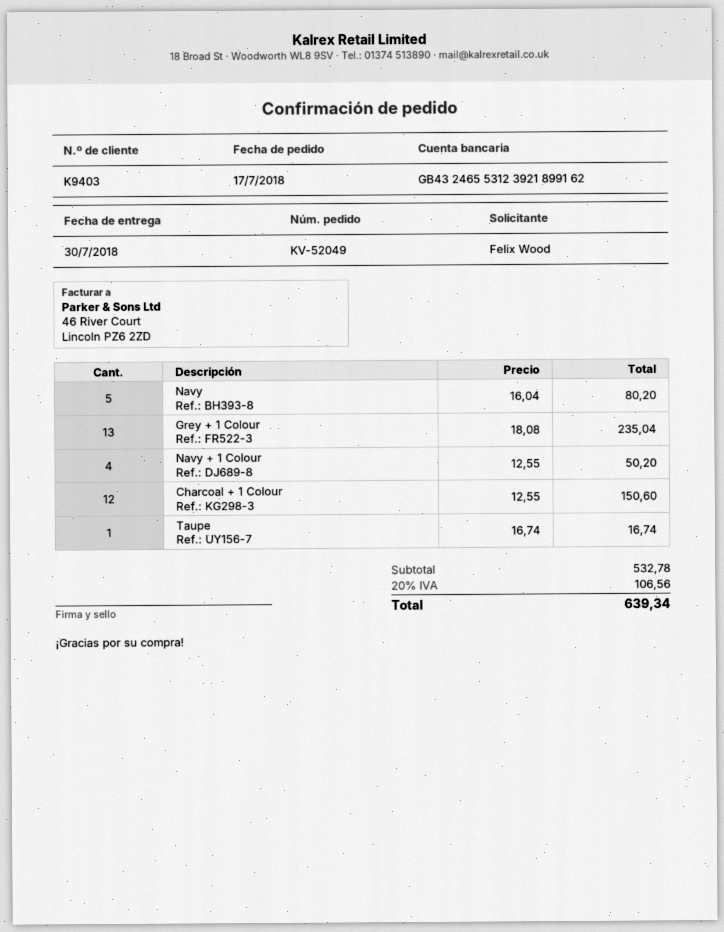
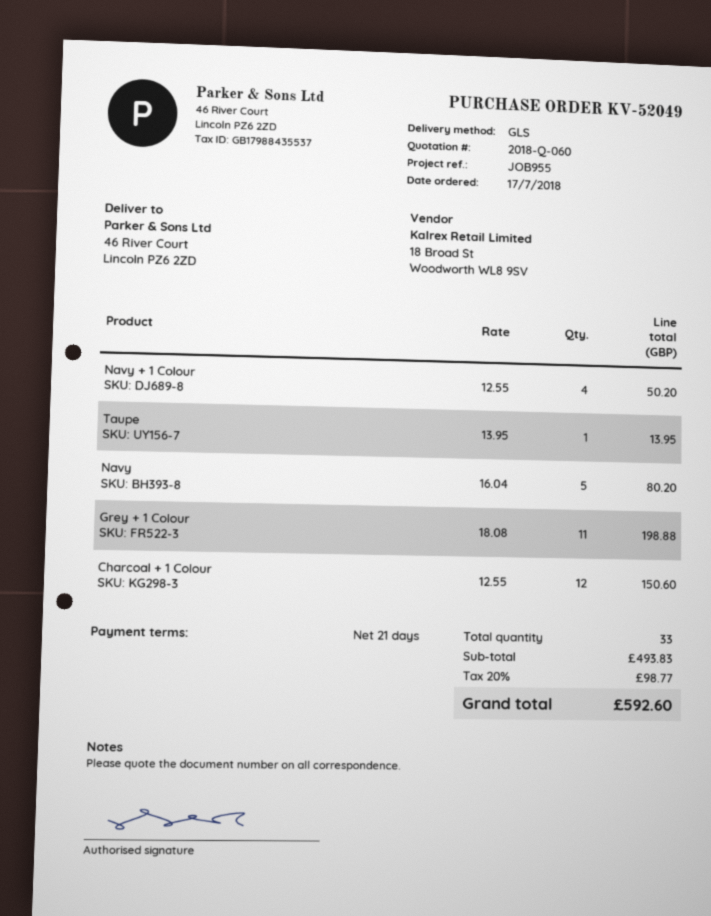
Grey + 1 Colour: 13 x 18.08 = 235.04 -> 11 x 18.08 = 198.88
Taupe: 1 x 16.74 = 16.74 -> 1 x 13.95 = 13.95
subtotal: 532.78 -> 493.83
tax: 20% = 106.56 -> 20% = 98.77
total: 639.34 -> 592.60

